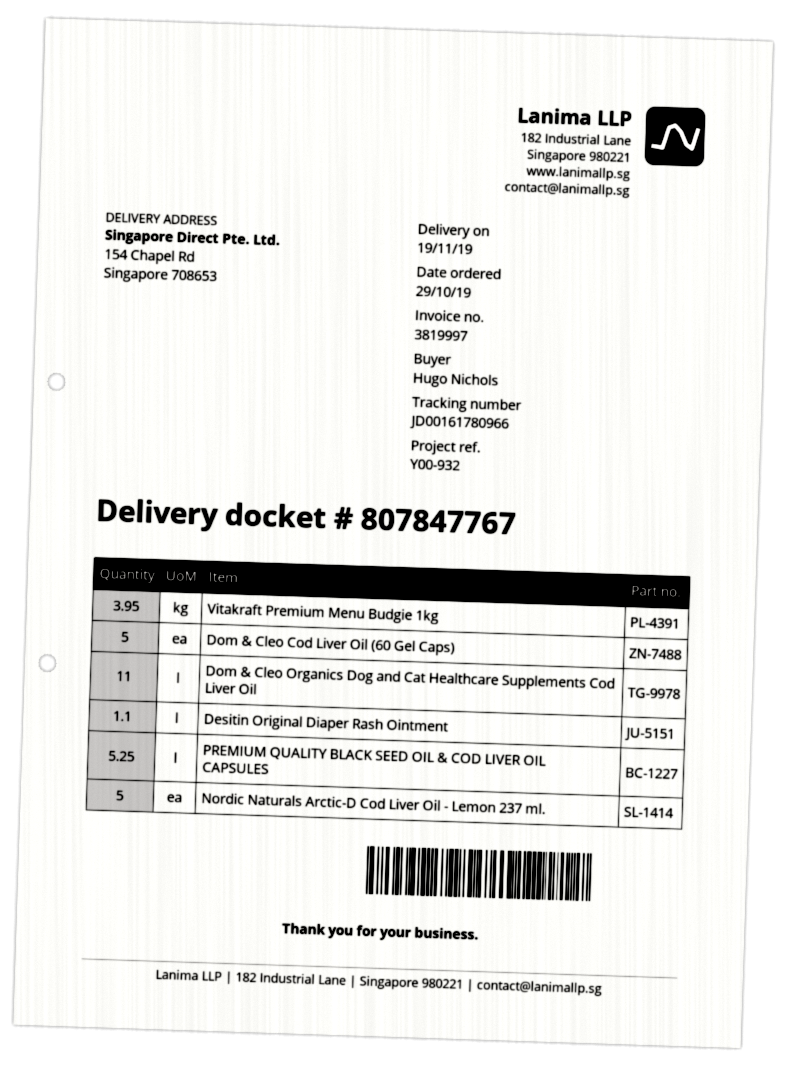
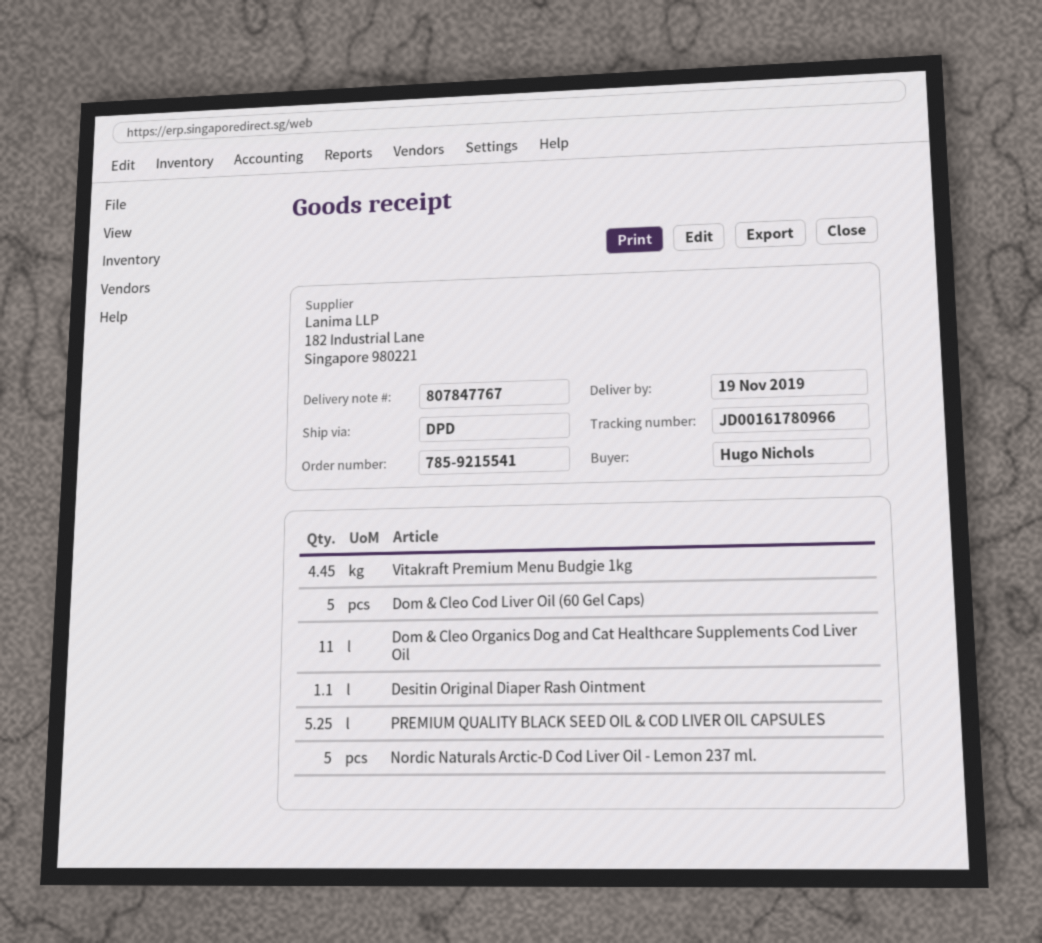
Vitakraft Premium Menu Budgie 1kg: 3.95 -> 4.45

